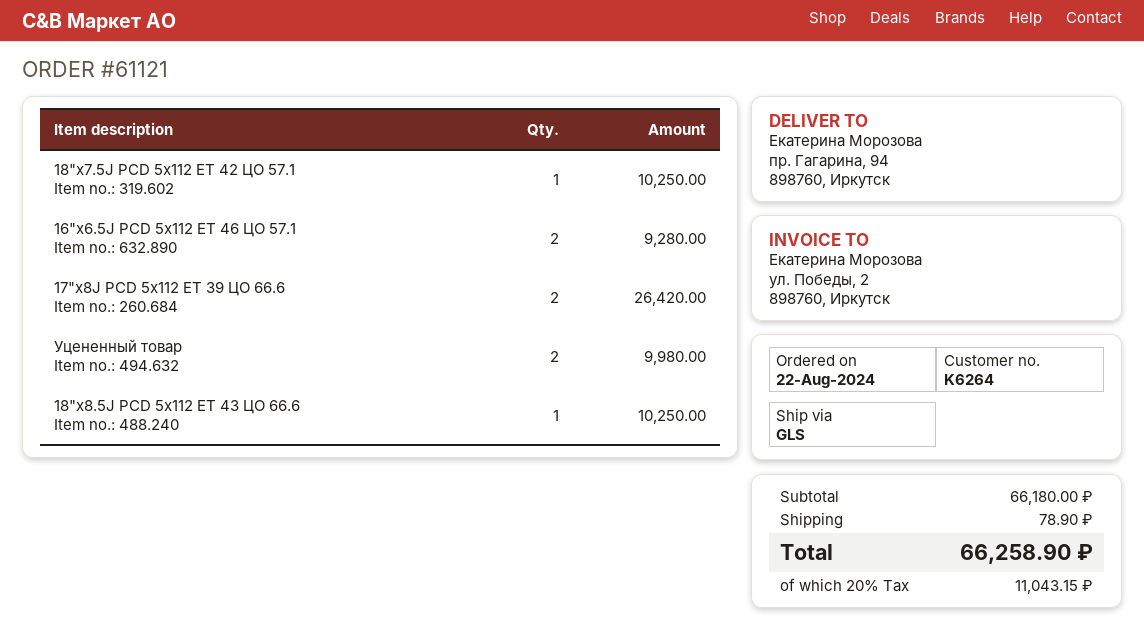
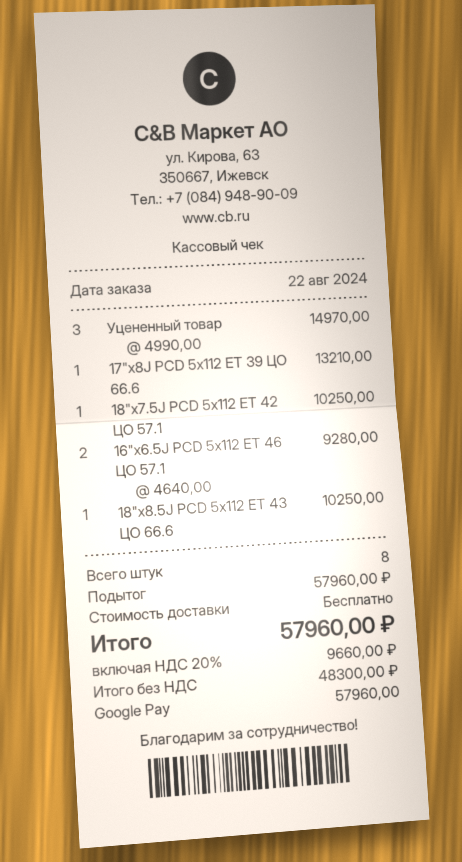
17"x8J PCD 5x112 ЕТ 39 ЦО 66.6: 2 for 26420.00 -> 1 for 13210.00
Уцененный товар: 2 for 9980.00 -> 3 for 14970.00
subtotal: 66180.00 -> 57960.00
shipping: 78.90 -> 0.00
tax: 20% = 11043.15 -> 20% = 9660.00
total: 66258.90 -> 57960.00

